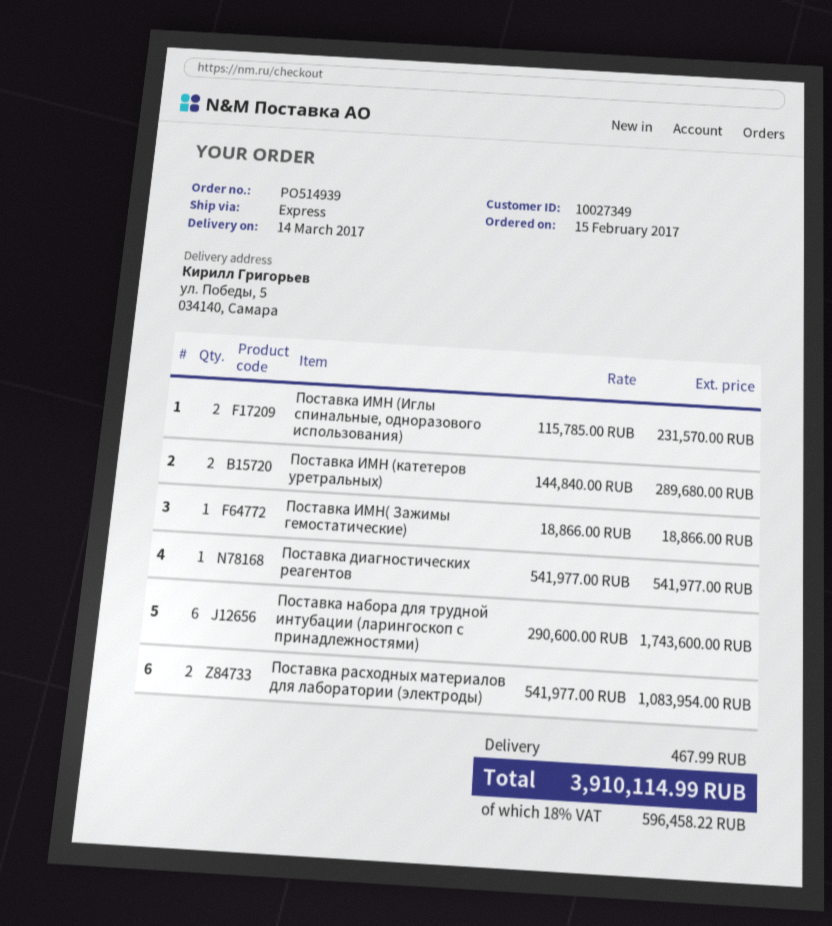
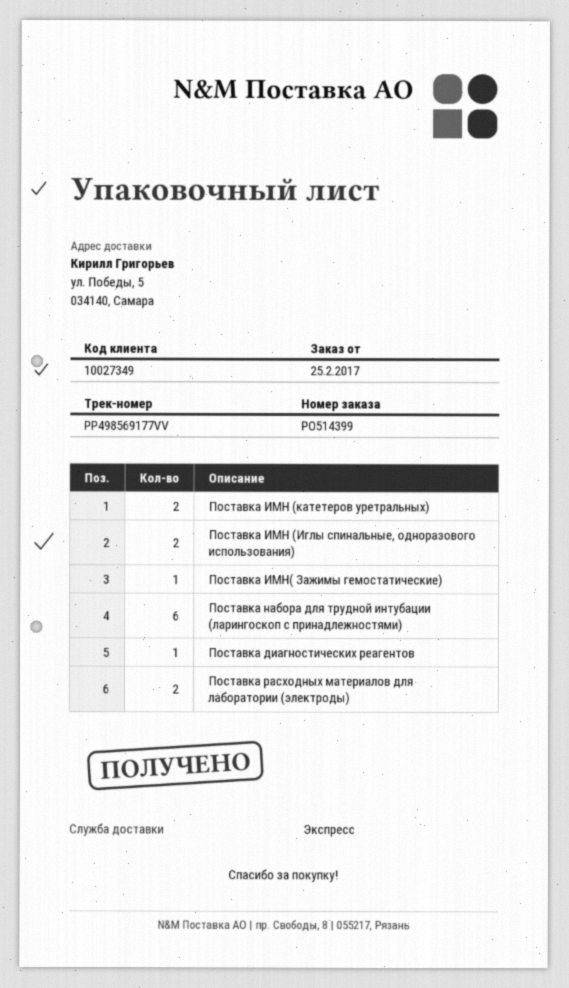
order number: PO514939 -> PO514399
order date: 2017-02-15 -> 2017-02-25

